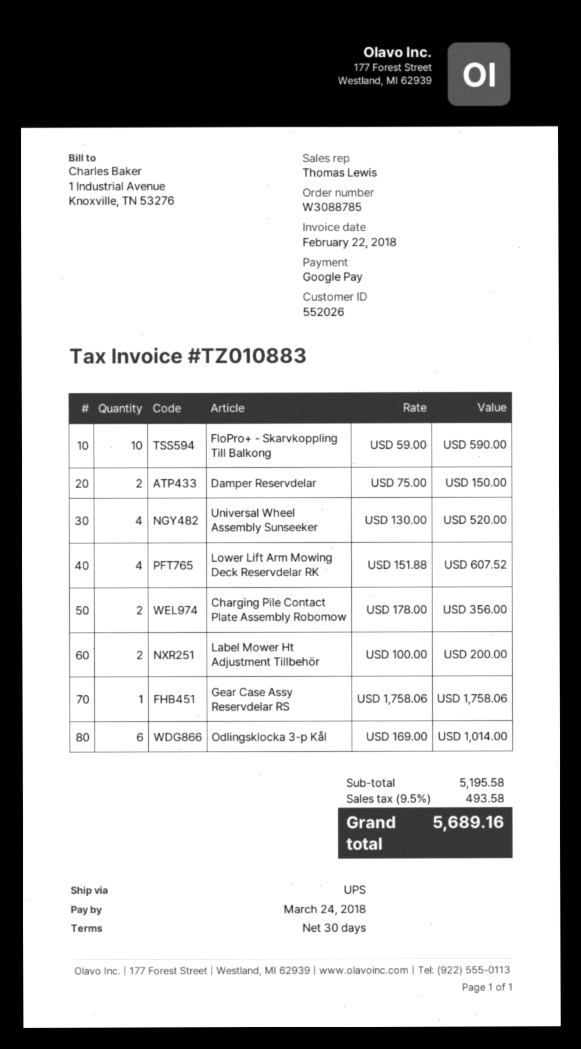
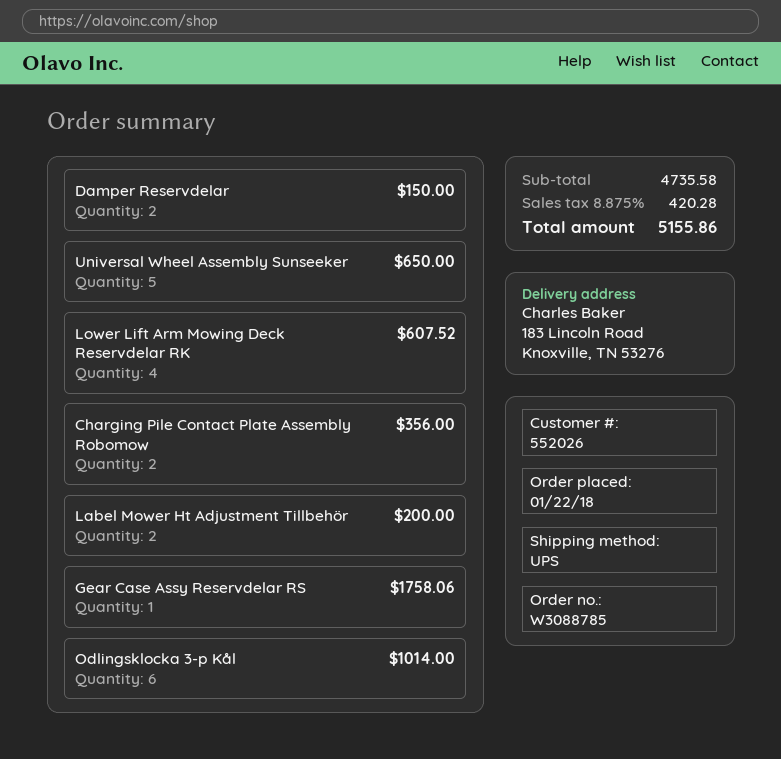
FloPro+ - Skarvkoppling Till Balkong: 10 for 590.00 -> none
Universal Wheel Assembly Sunseeker: 4 for 520.00 -> 5 for 650.00
subtotal: 5195.58 -> 4735.58
tax: 9.5% = 493.58 -> 8.875% = 420.28
total: 5689.16 -> 5155.86

